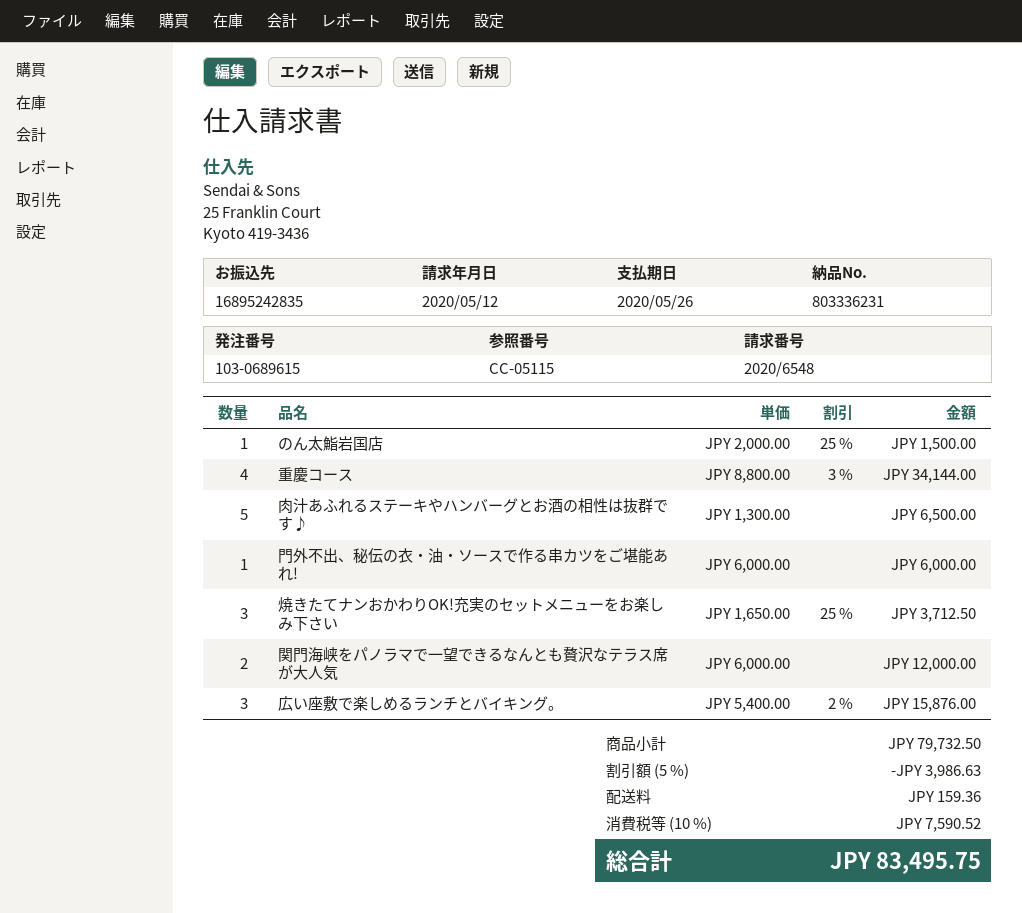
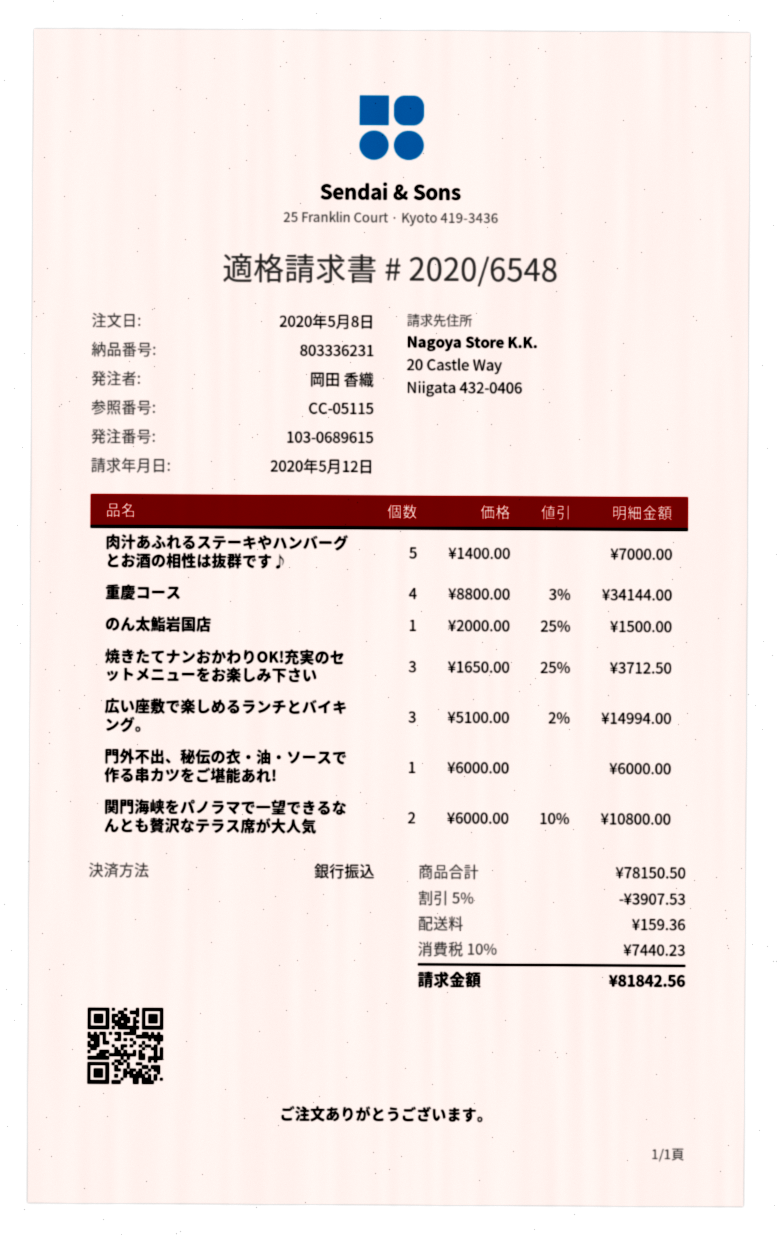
肉汁あふれるステーキやハンバーグとお酒の相性は抜群です♪: 5 x 1300.00 = 6500.00 -> 5 x 1400.00 = 7000.00
関門海峡をパノラマで一望できるなんとも贅沢なテラス席が大人気: 2 x 6000.00 = 12000.00 -> 2 x 6000.00 - 10% = 10800.00
広い座敷で楽しめるランチとバイキング。: 3 x 5400.00 - 2% = 15876.00 -> 3 x 5100.00 - 2% = 14994.00
subtotal: 79732.50 -> 78150.50
discount: 5% = 3986.63 -> 5% = 3907.53
tax: 10% = 7590.52 -> 10% = 7440.23
total: 83495.75 -> 81842.56

